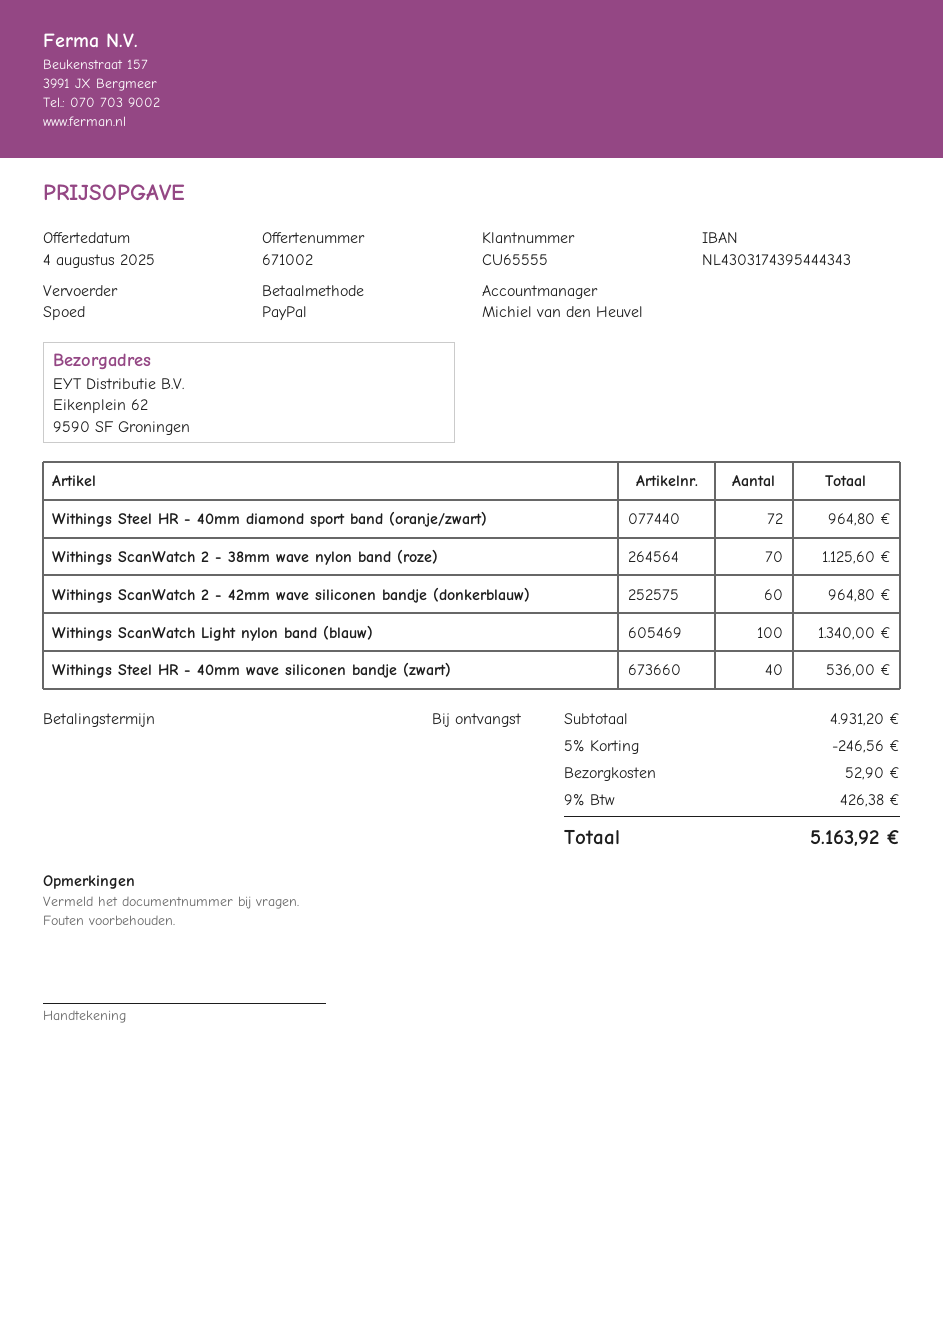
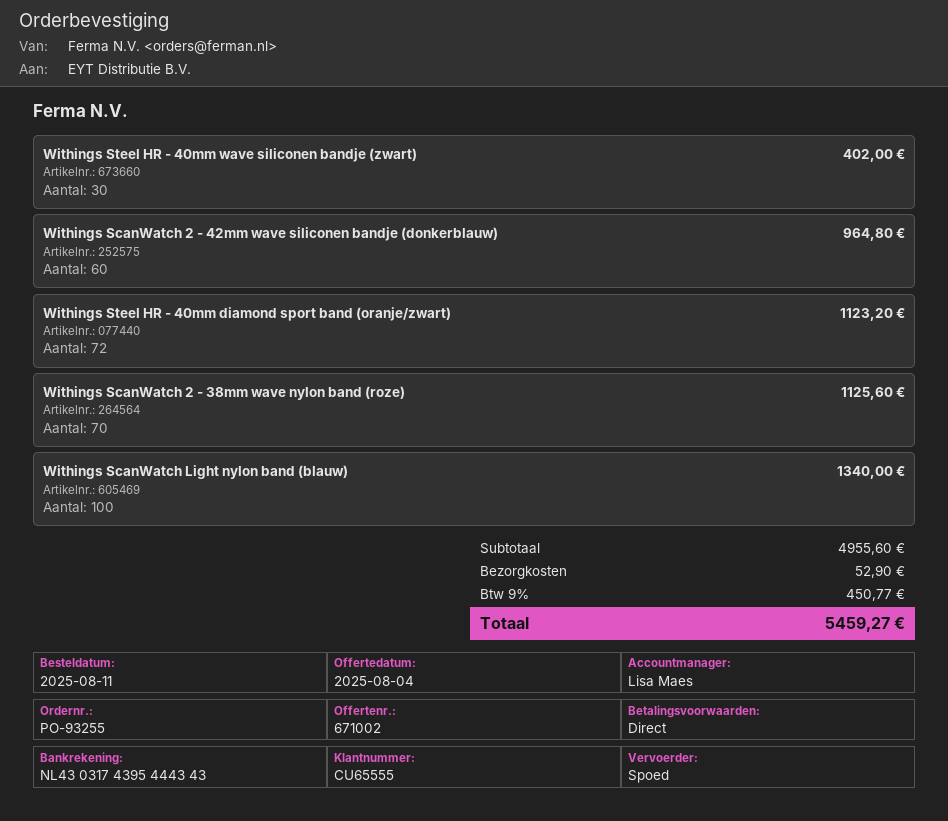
sales rep: Michiel van den Heuvel -> Lisa Maes
Withings Steel HR - 40mm diamond sport band (oranje/zwart): 72 for 964.80 -> 72 for 1123.20
Withings Steel HR - 40mm wave siliconen bandje (zwart): 40 for 536.00 -> 30 for 402.00
subtotal: 4931.20 -> 4955.60
discount: 5% = 246.56 -> none
tax: 9% = 426.38 -> 9% = 450.77
total: 5163.92 -> 5459.27

